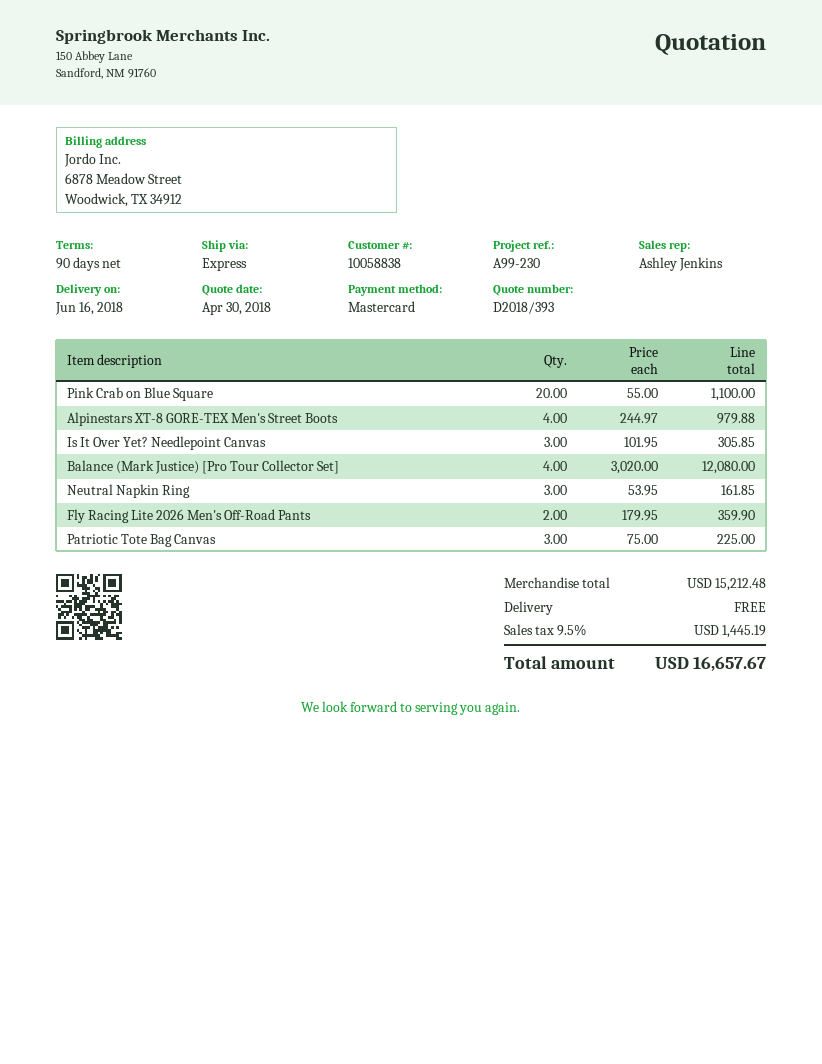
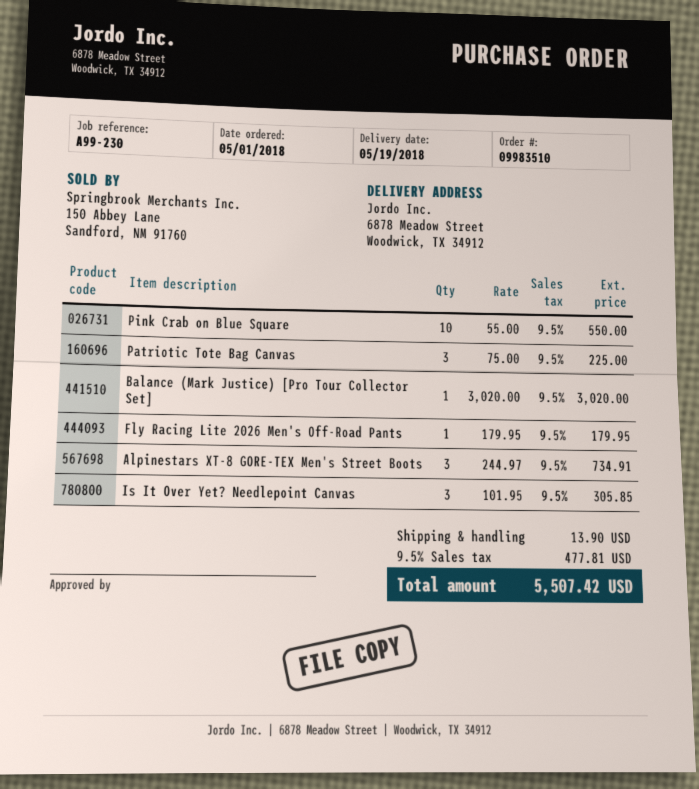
delivery date: 2018-06-16 -> 2018-05-19
Pink Crab on Blue Square: 20 x 55.00 = 1100.00 -> 10 x 55.00 = 550.00
Alpinestars XT-8 GORE-TEX Men's Street Boots: 4 x 244.97 = 979.88 -> 3 x 244.97 = 734.91
Balance (Mark Justice) [Pro Tour Collector Set]: 4 x 3020.00 = 12080.00 -> 1 x 3020.00 = 3020.00
Neutral Napkin Ring: 3 x 53.95 = 161.85 -> none
Fly Racing Lite 2026 Men's Off-Road Pants: 2 x 179.95 = 359.90 -> 1 x 179.95 = 179.95
shipping: 0.00 -> 13.90
tax: 9.5% = 1445.19 -> 9.5% = 477.81
total: 16657.67 -> 5507.42

